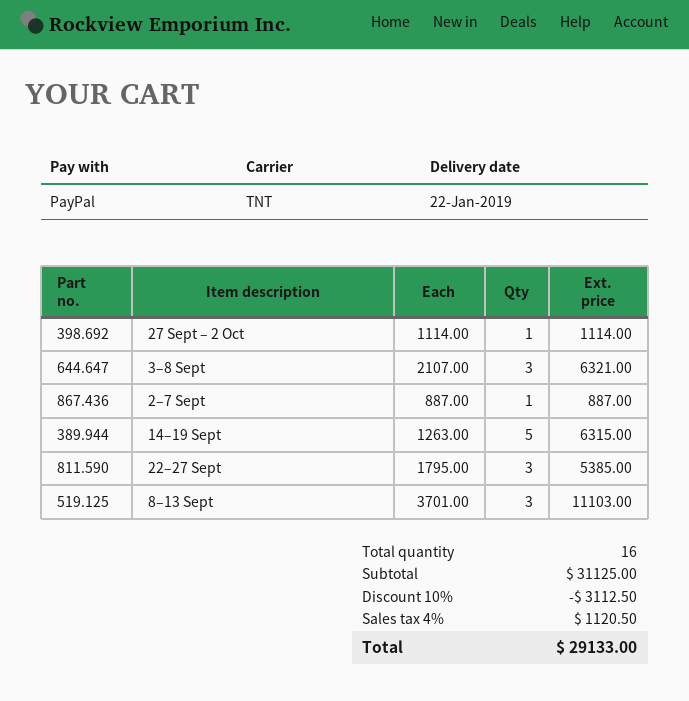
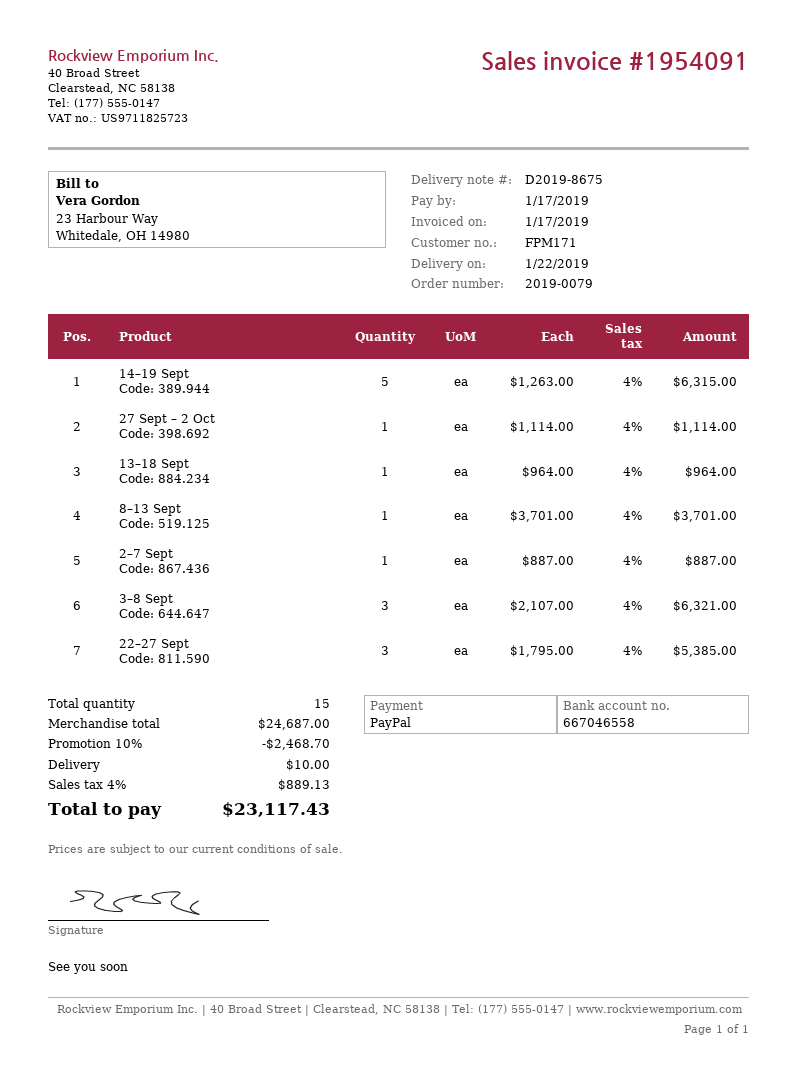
8–13 Sept: 3 x 3701.00 = 11103.00 -> 1 x 3701.00 = 3701.00
13–18 Sept: none -> 1 x 964.00 = 964.00
total quantity: 16 -> 15
subtotal: 31125.00 -> 24687.00
discount: 10% = 3112.50 -> 10% = 2468.70
shipping: none -> 10.00
tax: 4% = 1120.50 -> 4% = 889.13
total: 29133.00 -> 23117.43

